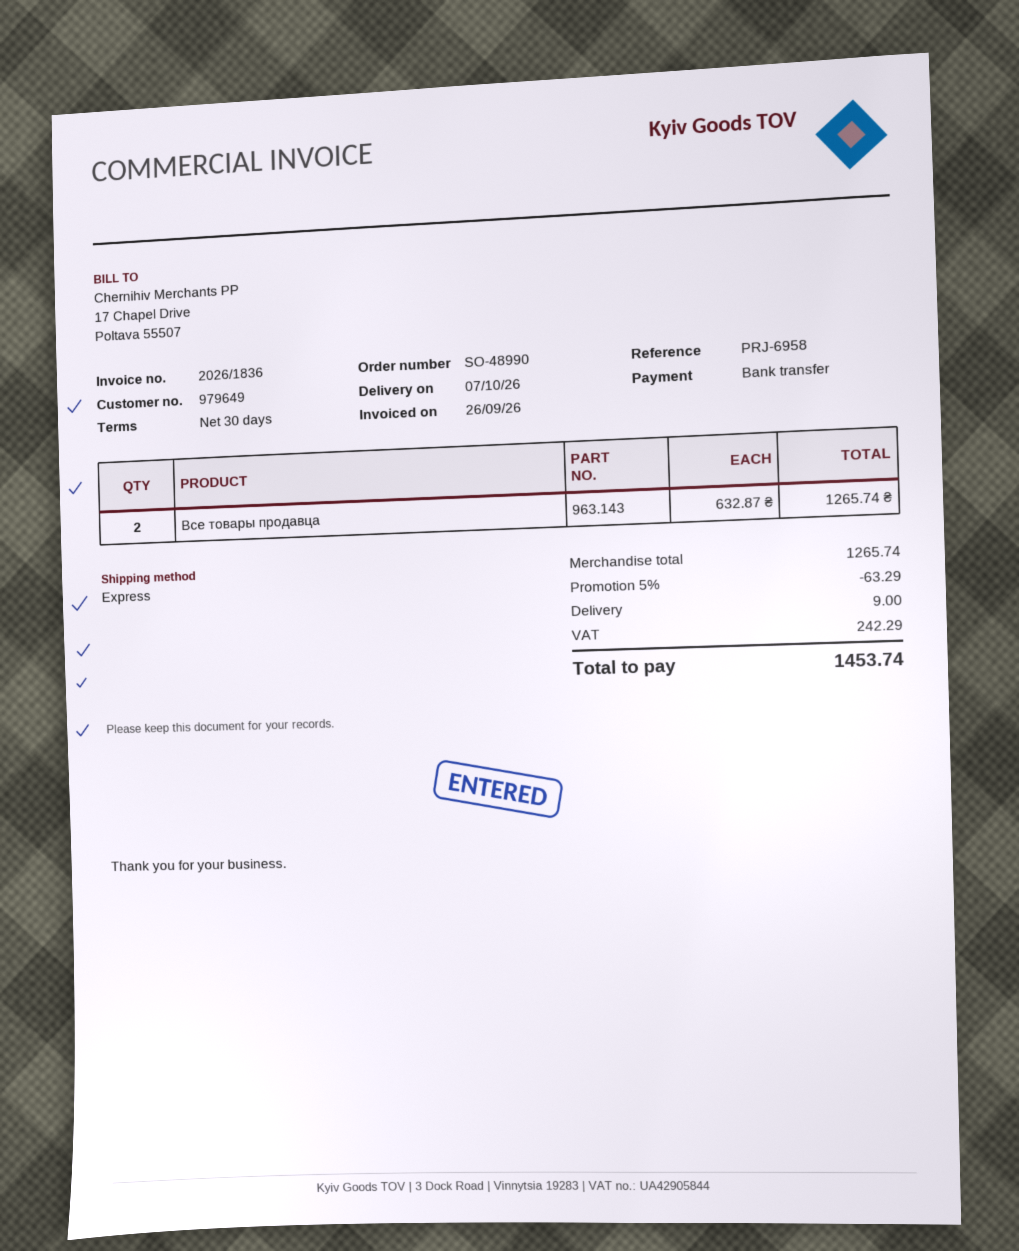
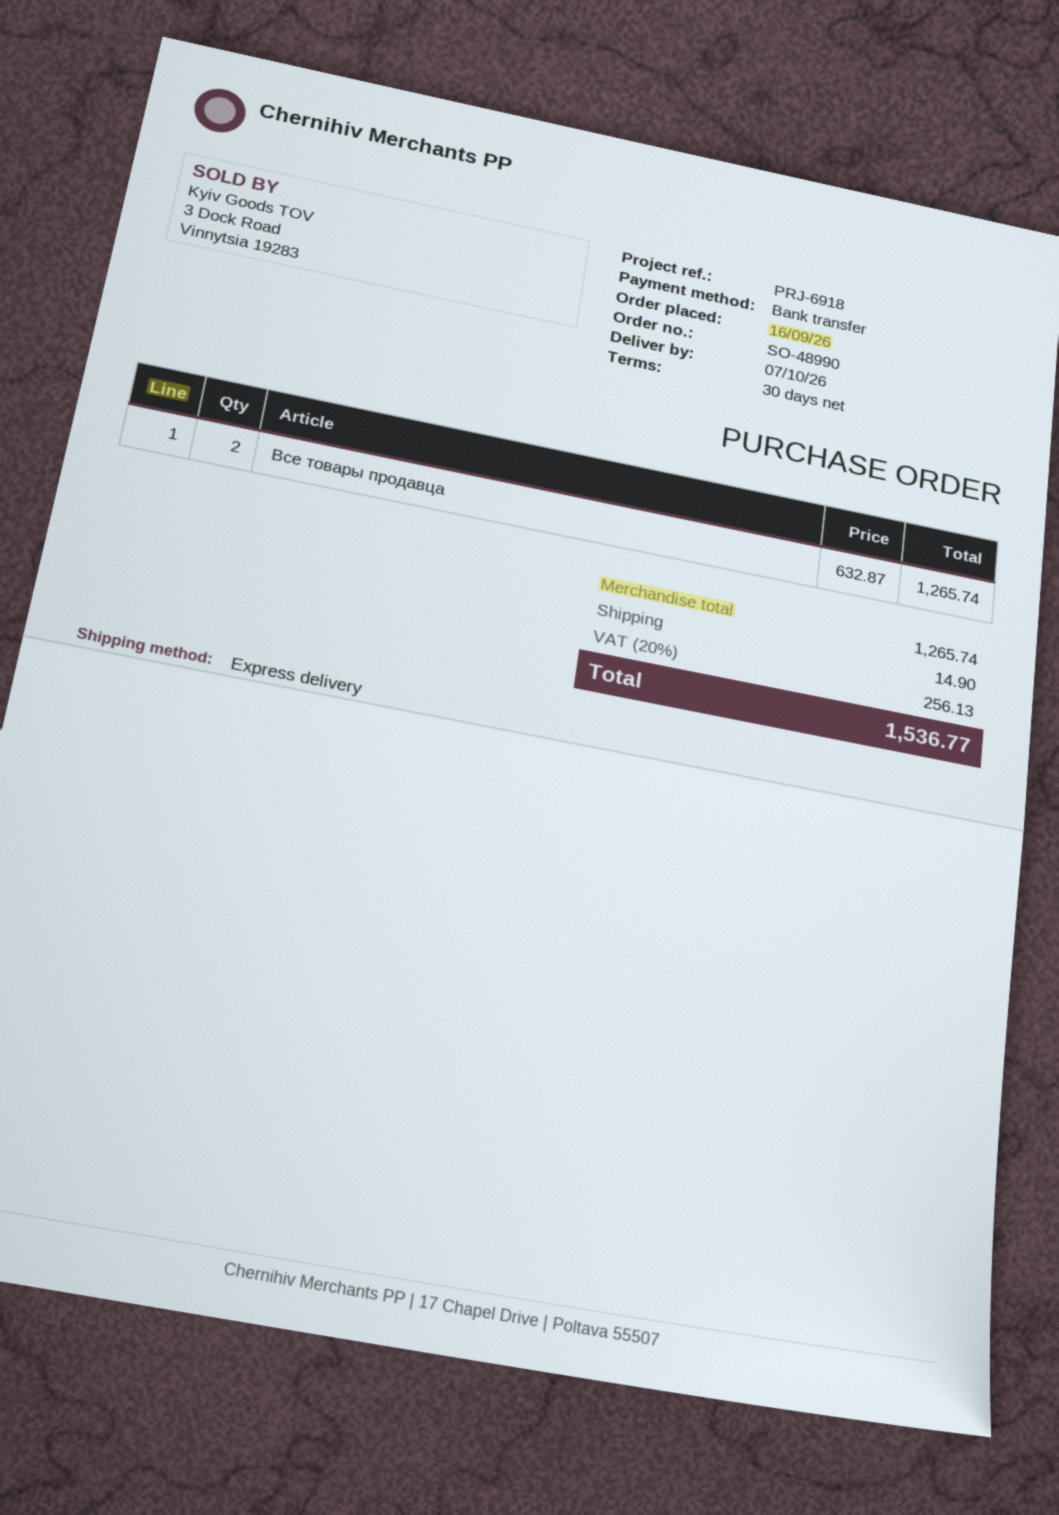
reference: PRJ-6958 -> PRJ-6918
discount: 5% = 63.29 -> none
shipping: 9.00 -> 14.90
tax: 242.29 -> 256.13
total: 1453.74 -> 1536.77

